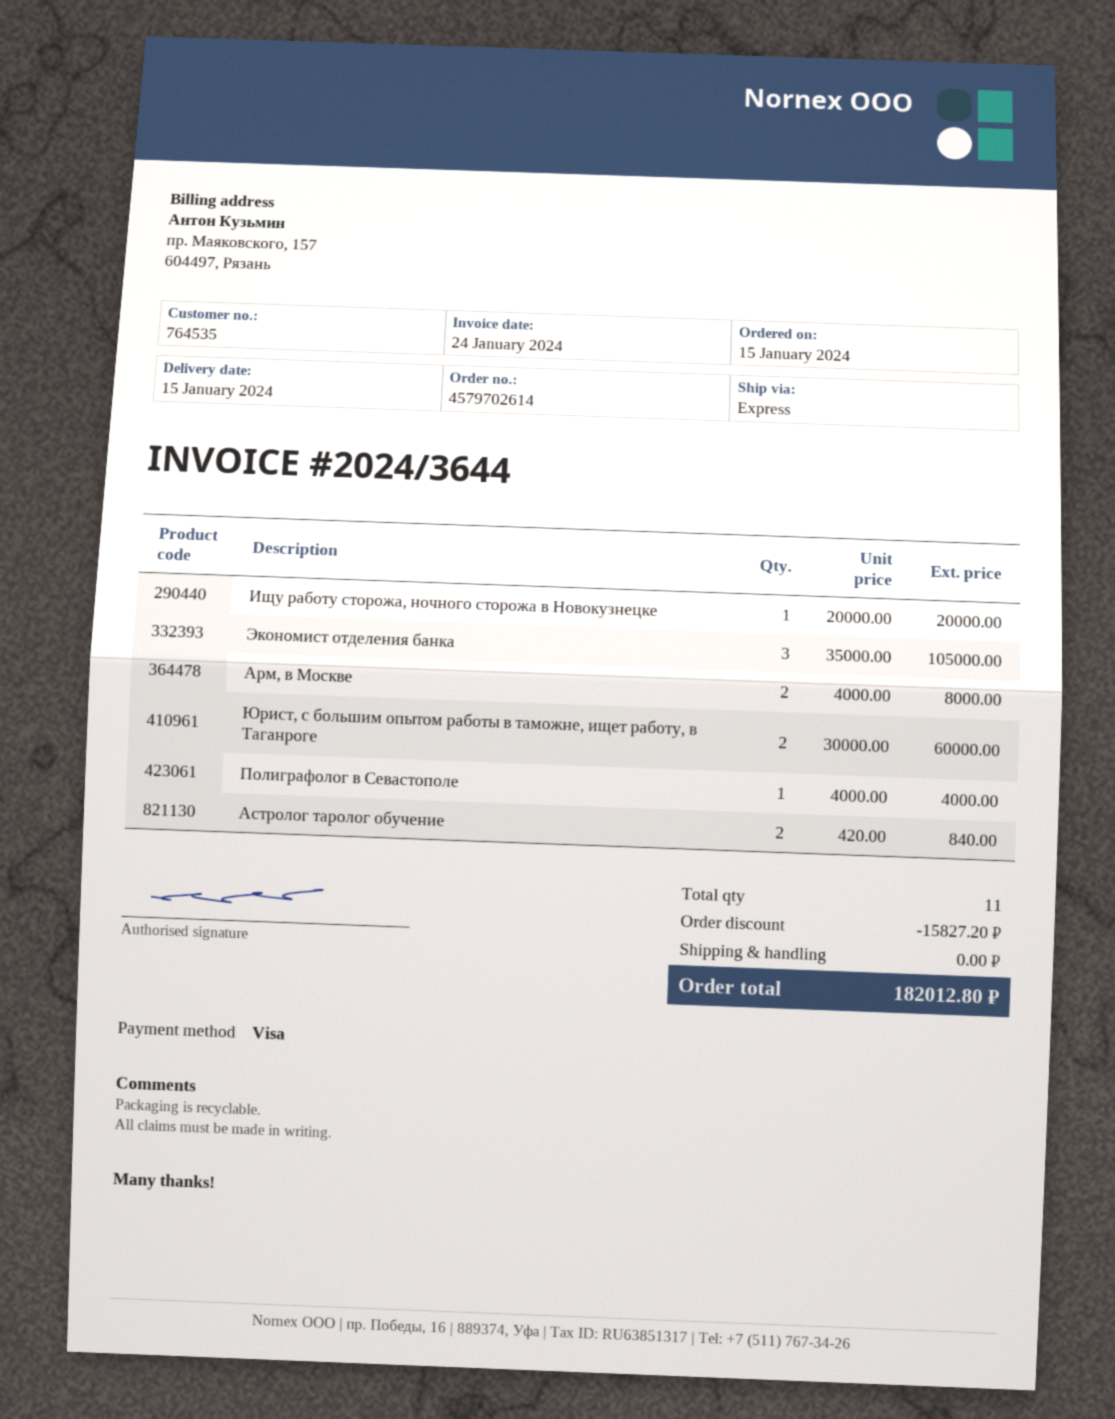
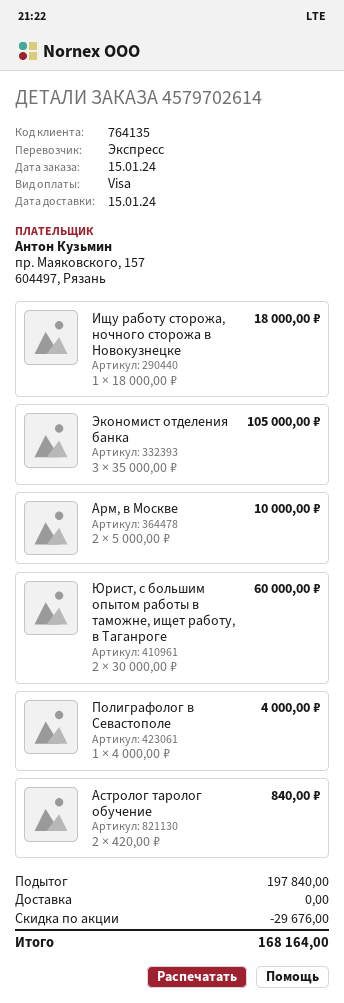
customer number: 764535 -> 764135
Ищу работу сторожа, ночного сторожа в Новокузнецке: 1 x 20000.00 = 20000.00 -> 1 x 18000.00 = 18000.00
Арм, в Москве: 2 x 4000.00 = 8000.00 -> 2 x 5000.00 = 10000.00
discount: 15827.20 -> 29676.00
total: 182012.80 -> 168164.00

